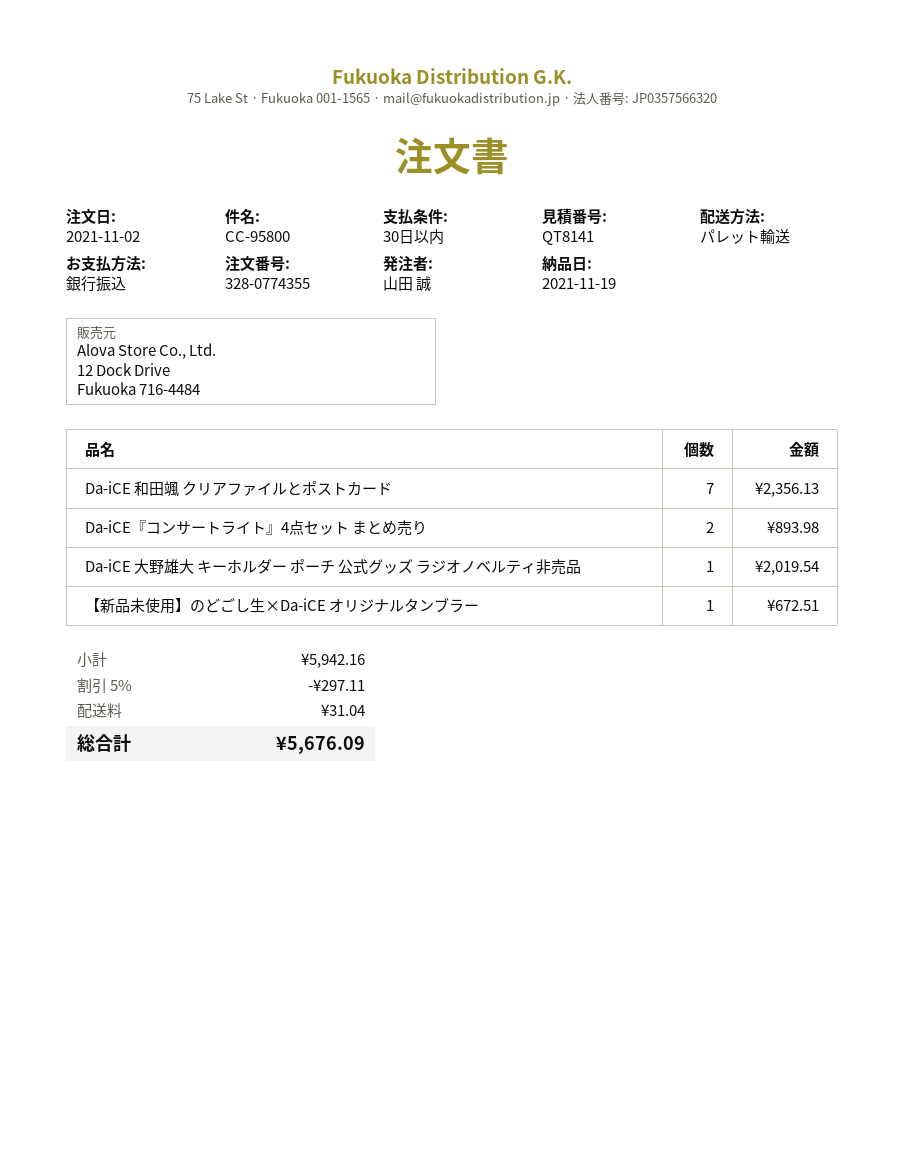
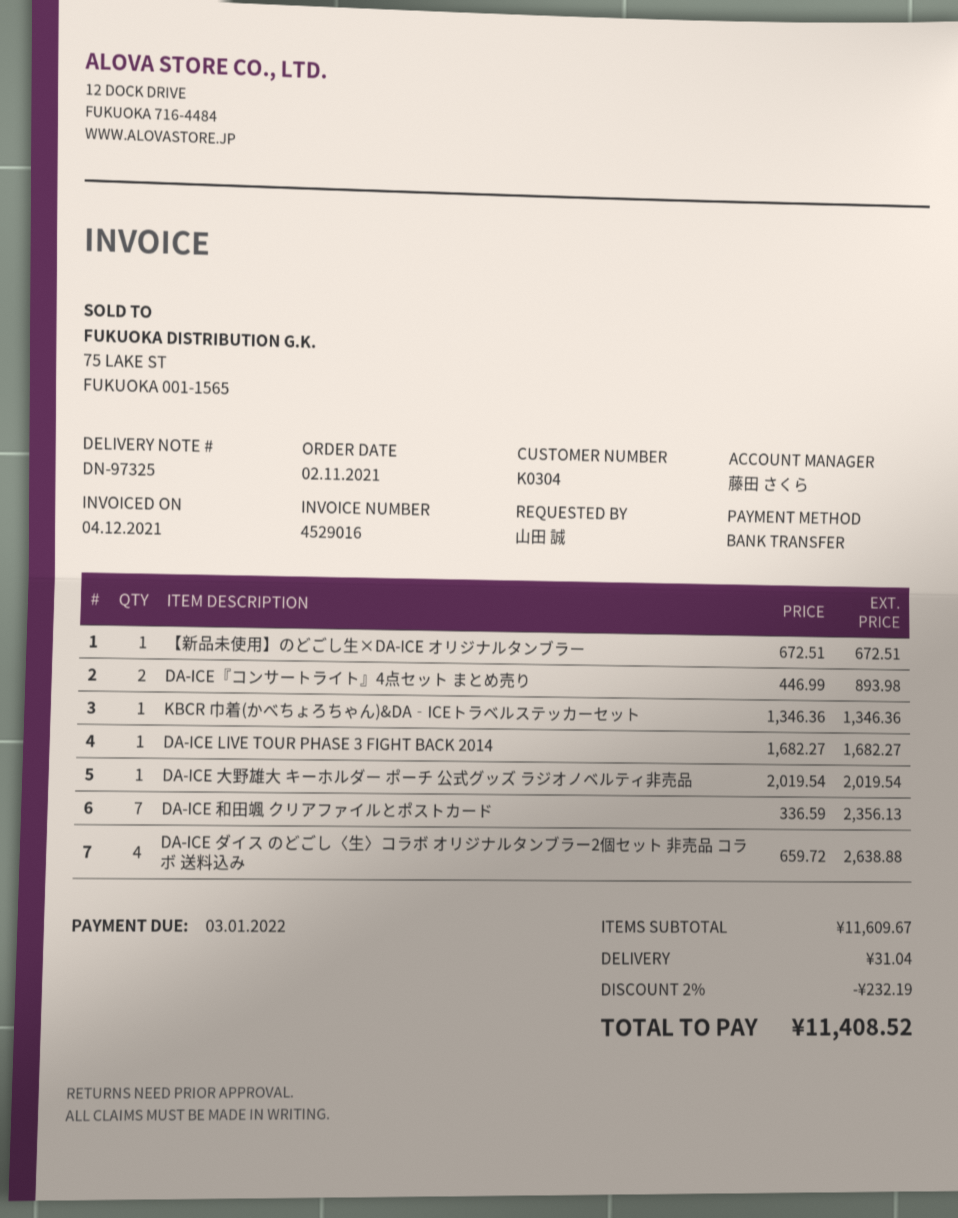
KBCR 巾着(かべちょろちゃん)&DA‐ICEトラベルステッカーセット: none -> 1 for 1346.36
DA-ICE LIVE TOUR PHASE 3 FIGHT BACK 2014: none -> 1 for 1682.27
DA-ICE ダイス のどごし〈生〉コラボ オリジナルタンブラー2個セット 非売品 コラボ 送料込み: none -> 4 for 2638.88
subtotal: 5942.16 -> 11609.67
discount: 5% = 297.11 -> 2% = 232.19
total: 5676.09 -> 11408.52

